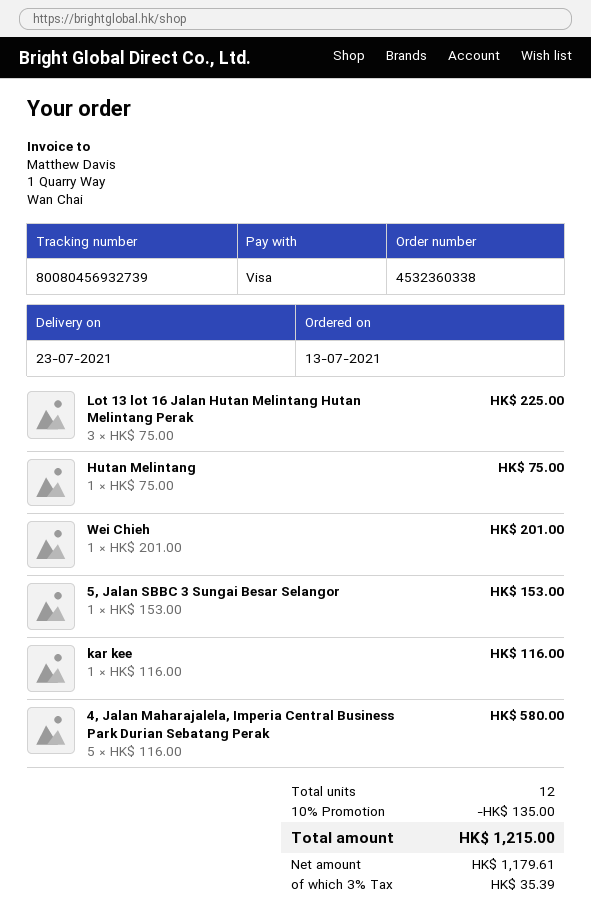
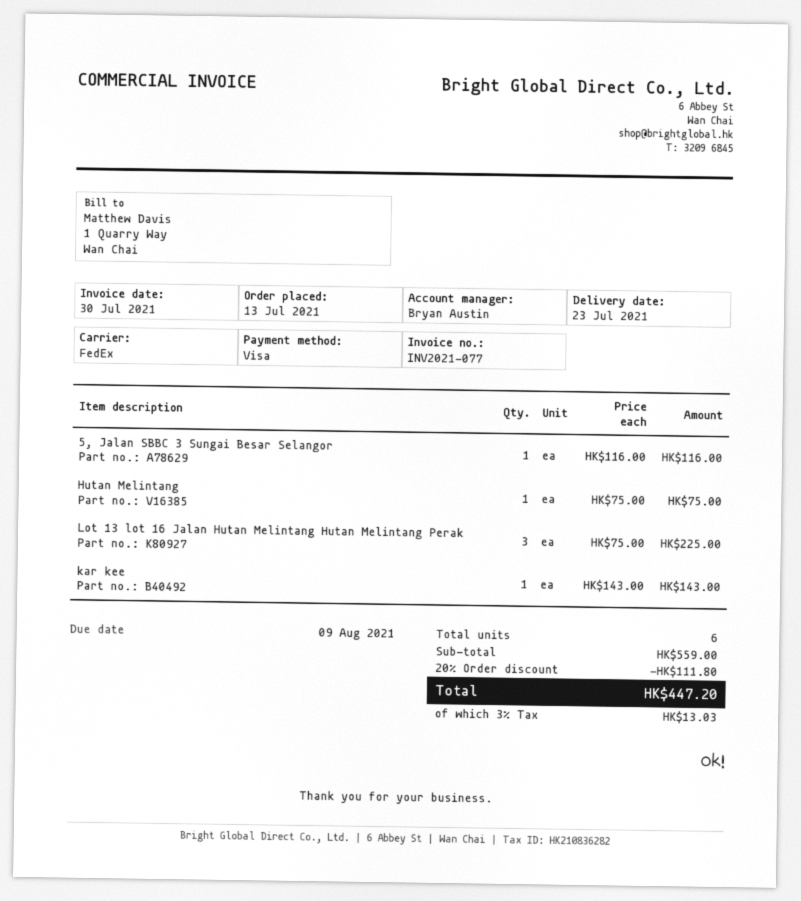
Wei Chieh: 1 x 201.00 = 201.00 -> none
5, Jalan SBBC 3 Sungai Besar Selangor: 1 x 153.00 = 153.00 -> 1 x 116.00 = 116.00
kar kee: 1 x 116.00 = 116.00 -> 1 x 143.00 = 143.00
4, Jalan Maharajalela, Imperia Central Business Park Durian Sebatang Perak: 5 x 116.00 = 580.00 -> none
total quantity: 12 -> 6
discount: 10% = 135.00 -> 20% = 111.80
tax: 3% = 35.39 -> 3% = 13.03
total: 1215.00 -> 447.20

